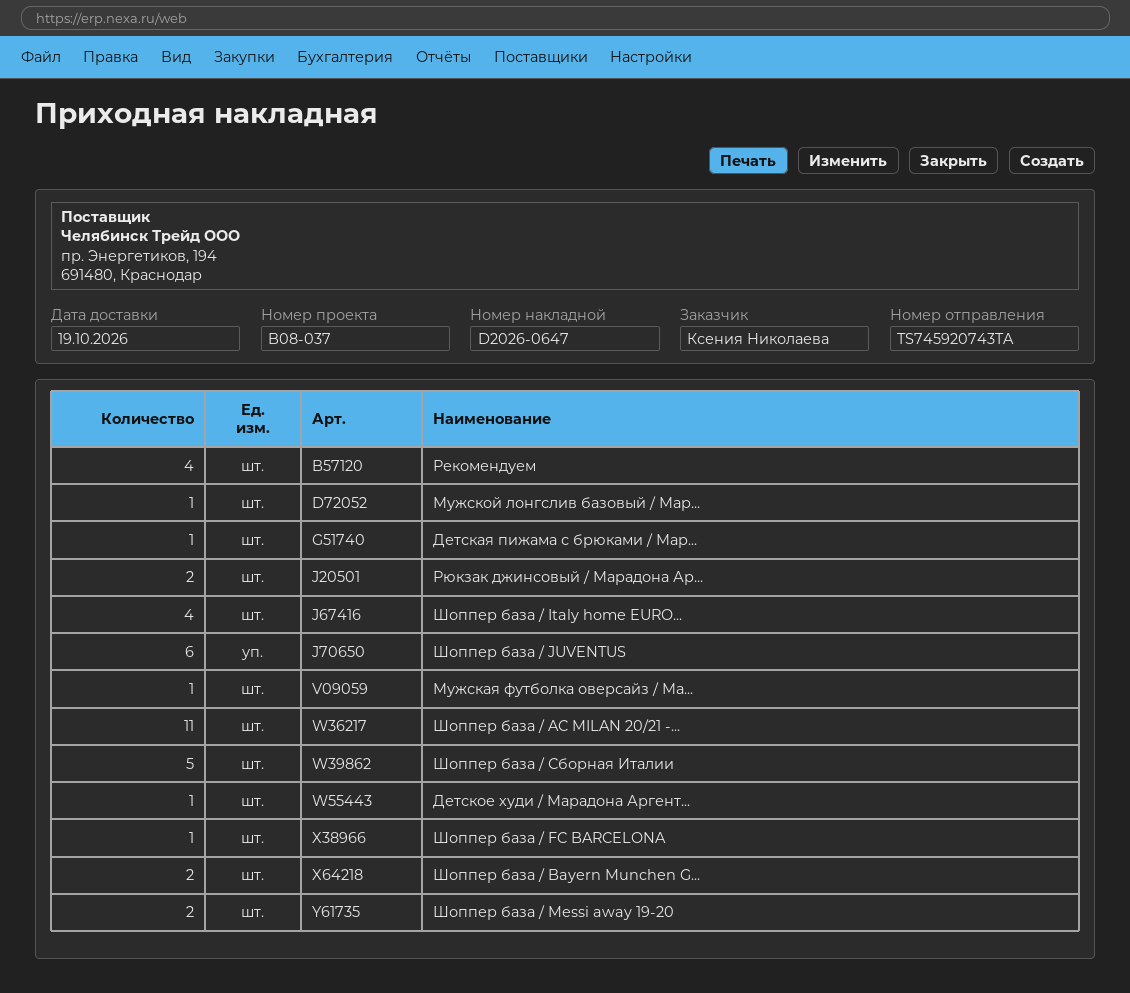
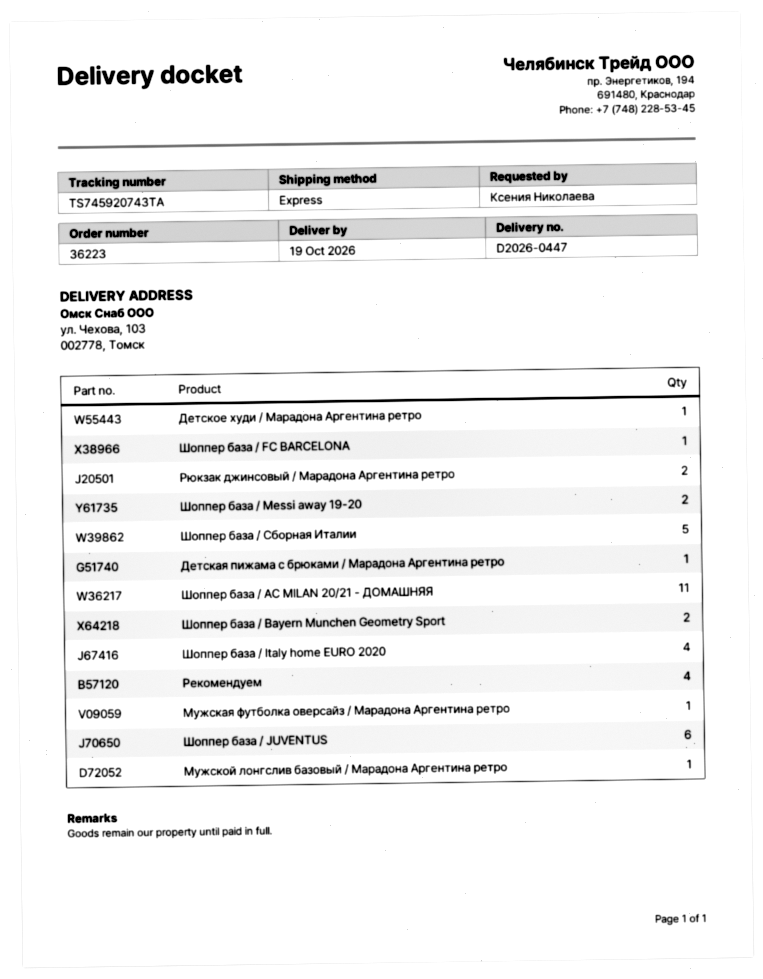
delivery note number: D2026-0647 -> D2026-0447

